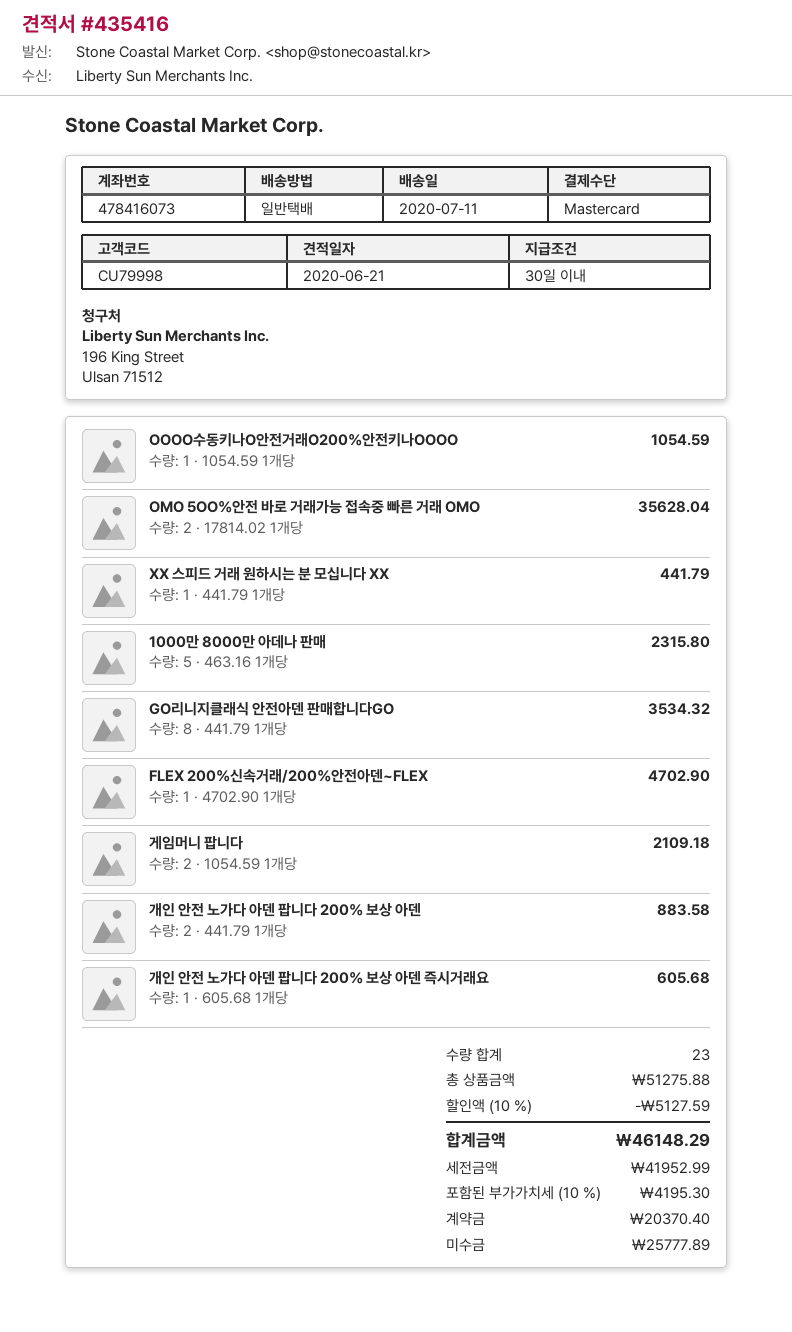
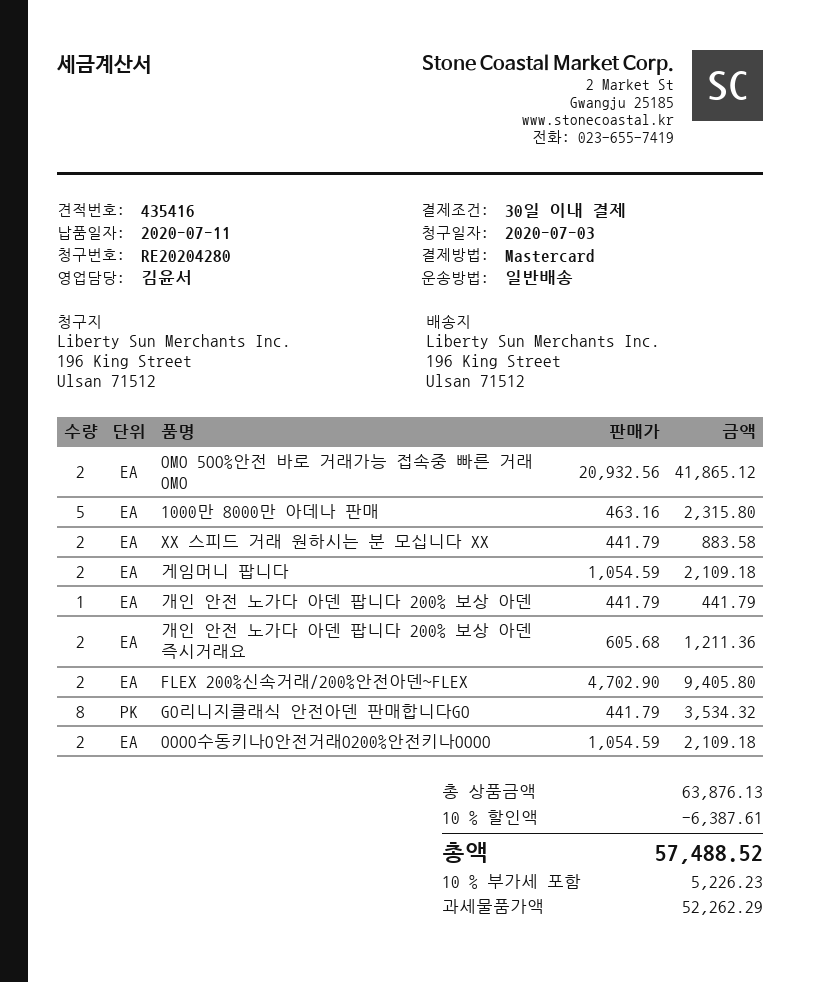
OOOO수동키나O안전거래O200%안전키나OOOO: 1 x 1054.59 = 1054.59 -> 2 x 1054.59 = 2109.18
OMO 5OO%안전 바로 거래가능 접속중 빠른 거래 OMO: 2 x 17814.02 = 35628.04 -> 2 x 20932.56 = 41865.12
XX 스피드 거래 원하시는 분 모십니다 XX: 1 x 441.79 = 441.79 -> 2 x 441.79 = 883.58
FLEX 200%신속거래/200%안전아덴~FLEX: 1 x 4702.90 = 4702.90 -> 2 x 4702.90 = 9405.80
개인 안전 노가다 아덴 팝니다 200% 보상 아덴: 2 x 441.79 = 883.58 -> 1 x 441.79 = 441.79
개인 안전 노가다 아덴 팝니다 200% 보상 아덴 즉시거래요: 1 x 605.68 = 605.68 -> 2 x 605.68 = 1211.36
subtotal: 51275.88 -> 63876.13
discount: 10% = 5127.59 -> 10% = 6387.61
net: 41952.99 -> 52262.29
tax: 10% = 4195.30 -> 10% = 5226.23
total: 46148.29 -> 57488.52

